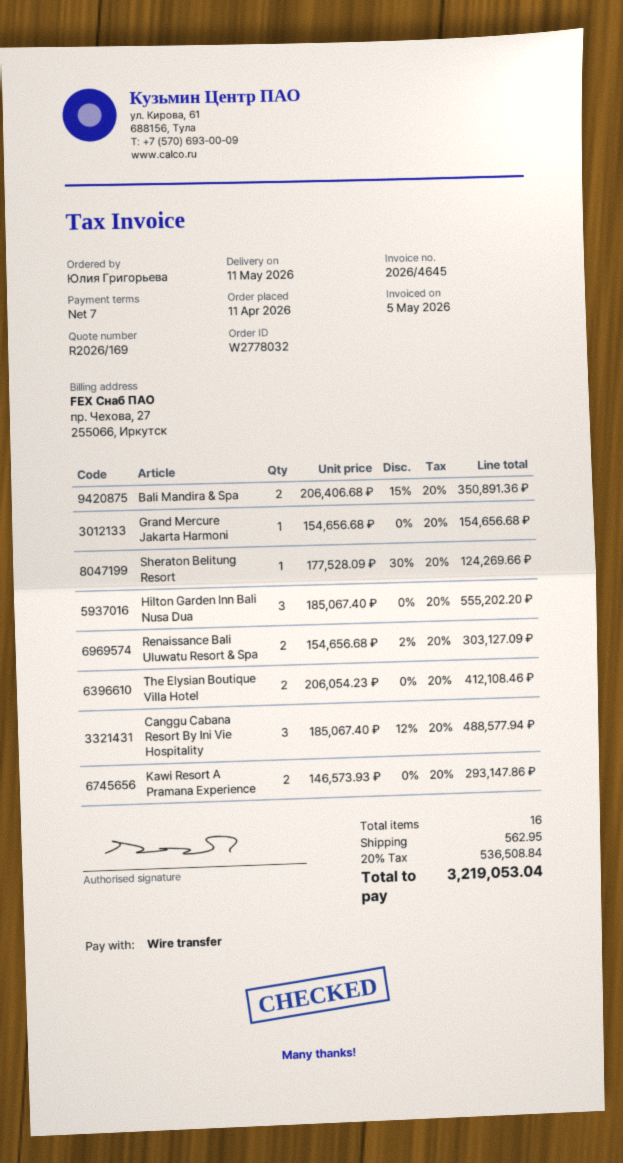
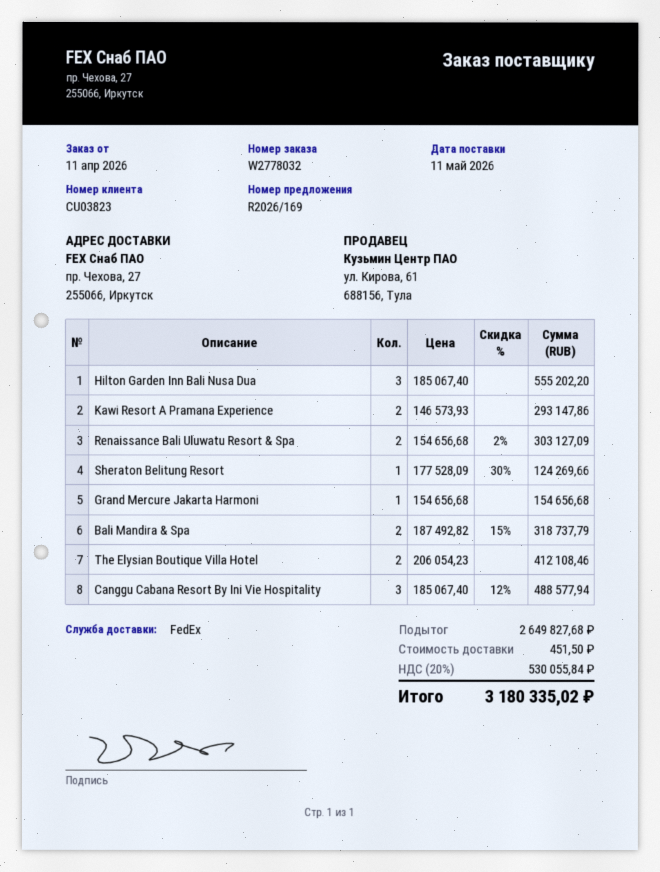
Bali Mandira & Spa: 2 x 206406.68 - 15% = 350891.36 -> 2 x 187492.82 - 15% = 318737.79
shipping: 562.95 -> 451.50
tax: 20% = 536508.84 -> 20% = 530055.84
total: 3219053.04 -> 3180335.02

